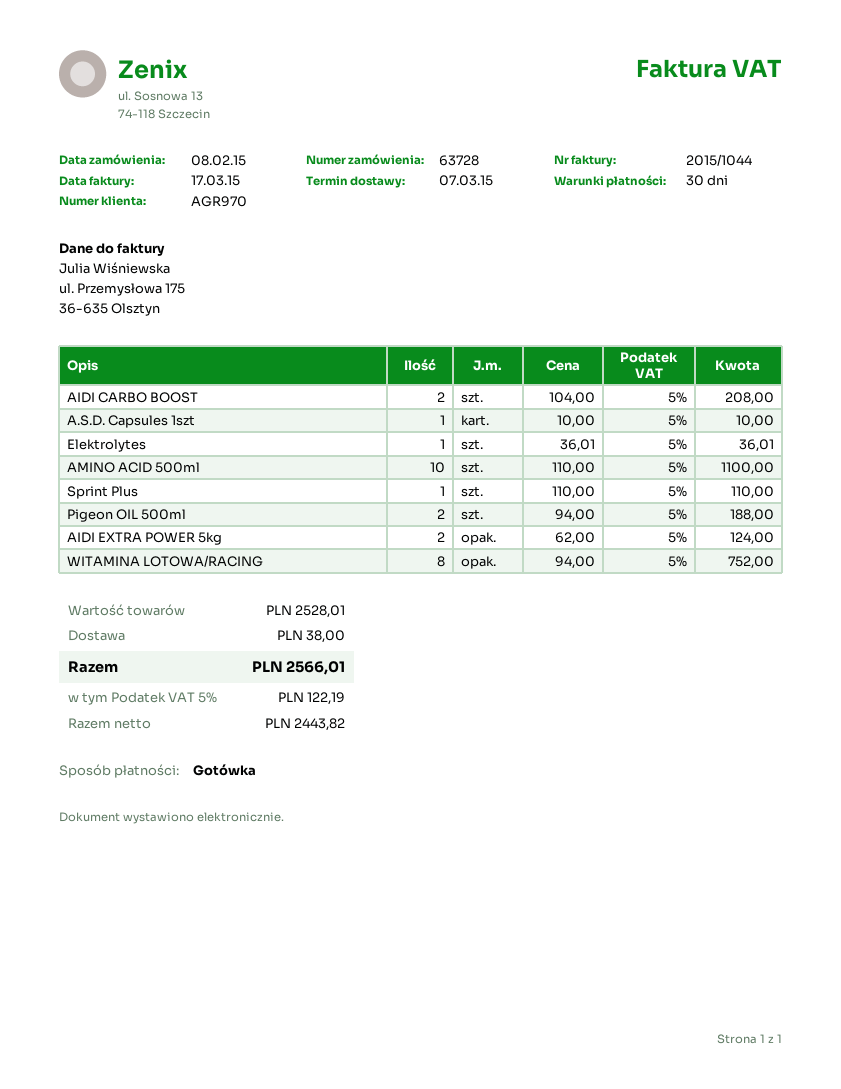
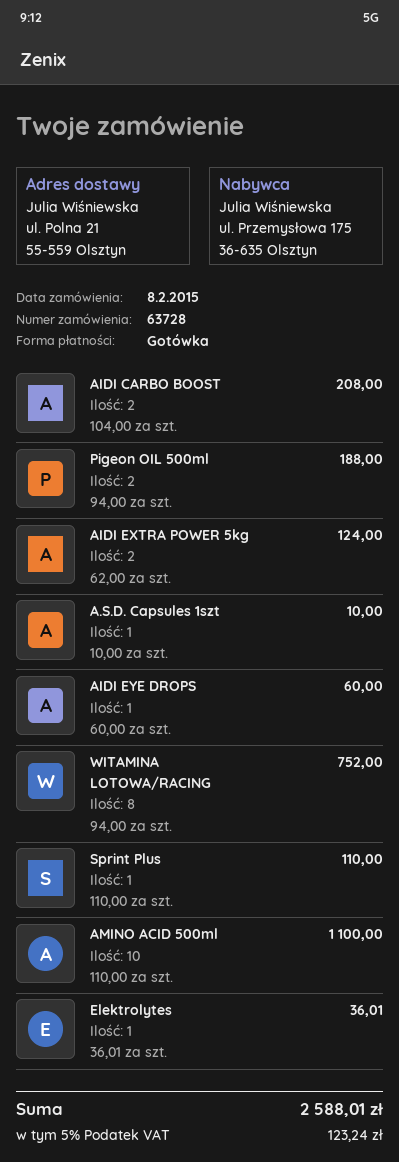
AIDI EYE DROPS: none -> 1 x 60.00 = 60.00
shipping: 38.00 -> none
tax: 5% = 122.19 -> 5% = 123.24
total: 2566.01 -> 2588.01

